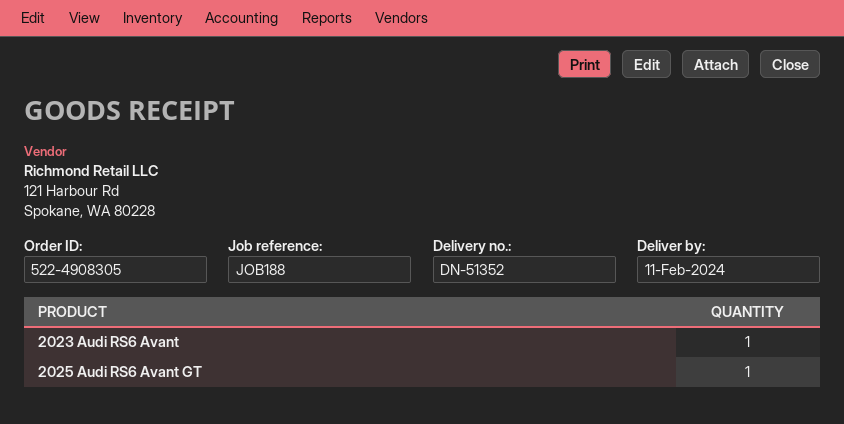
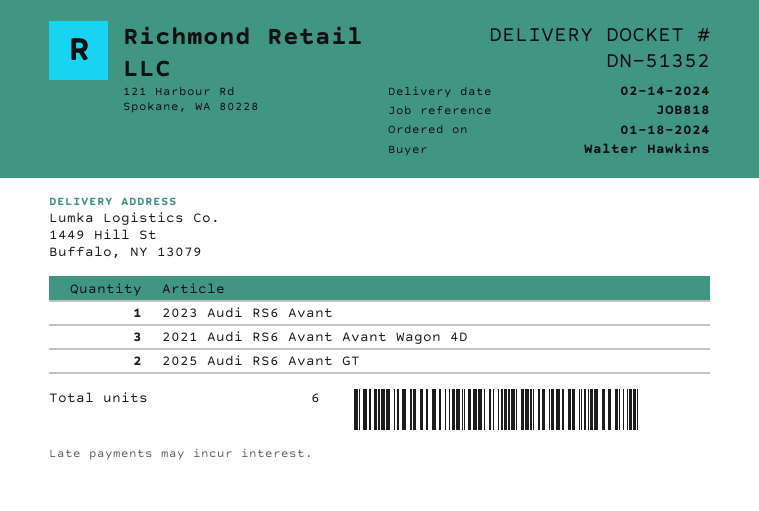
delivery date: 2024-02-11 -> 2024-02-14
reference: JOB188 -> JOB818
2025 Audi RS6 Avant GT: 1 -> 2
2021 Audi RS6 Avant Avant Wagon 4D: none -> 3

